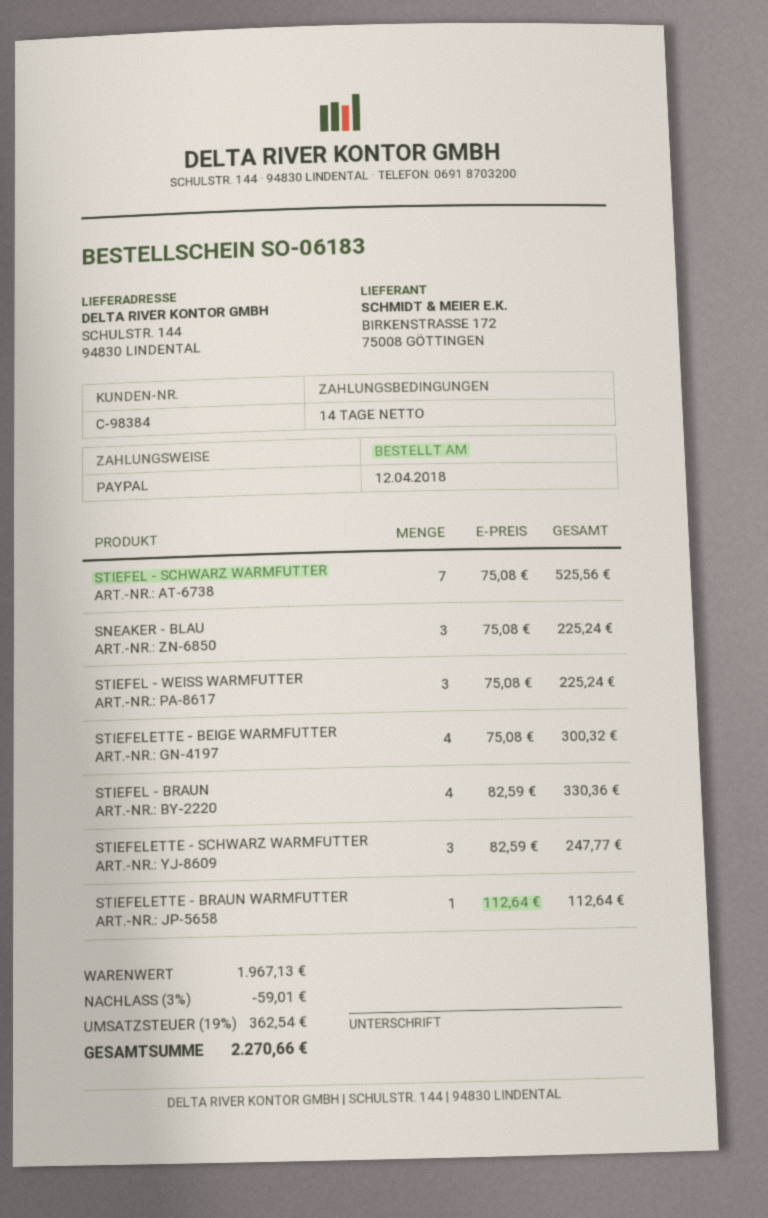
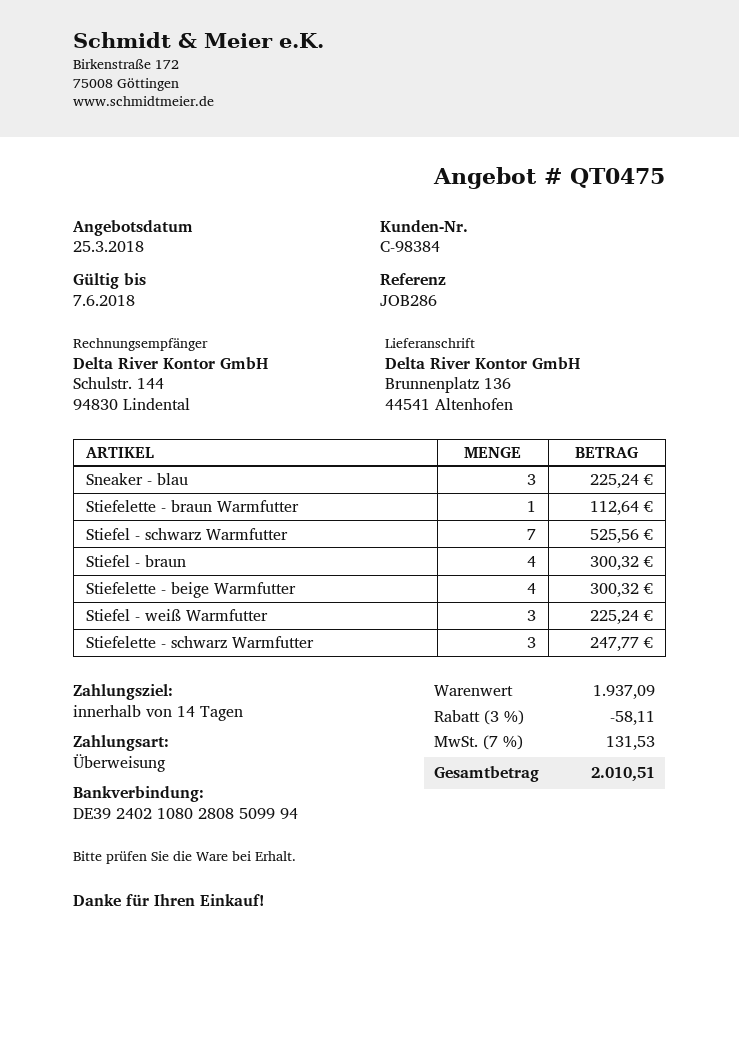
payment method: PayPal -> bank transfer
ship to: SCHULSTR. 144, 94830 LINDENTAL -> Brunnenplatz 136, 44541 Altenhofen
STIEFEL - BRAUN: 4 for 330.36 -> 4 for 300.32
subtotal: 1967.13 -> 1937.09
discount: 3% = 59.01 -> 3% = 58.11
tax: 19% = 362.54 -> 7% = 131.53
total: 2270.66 -> 2010.51

